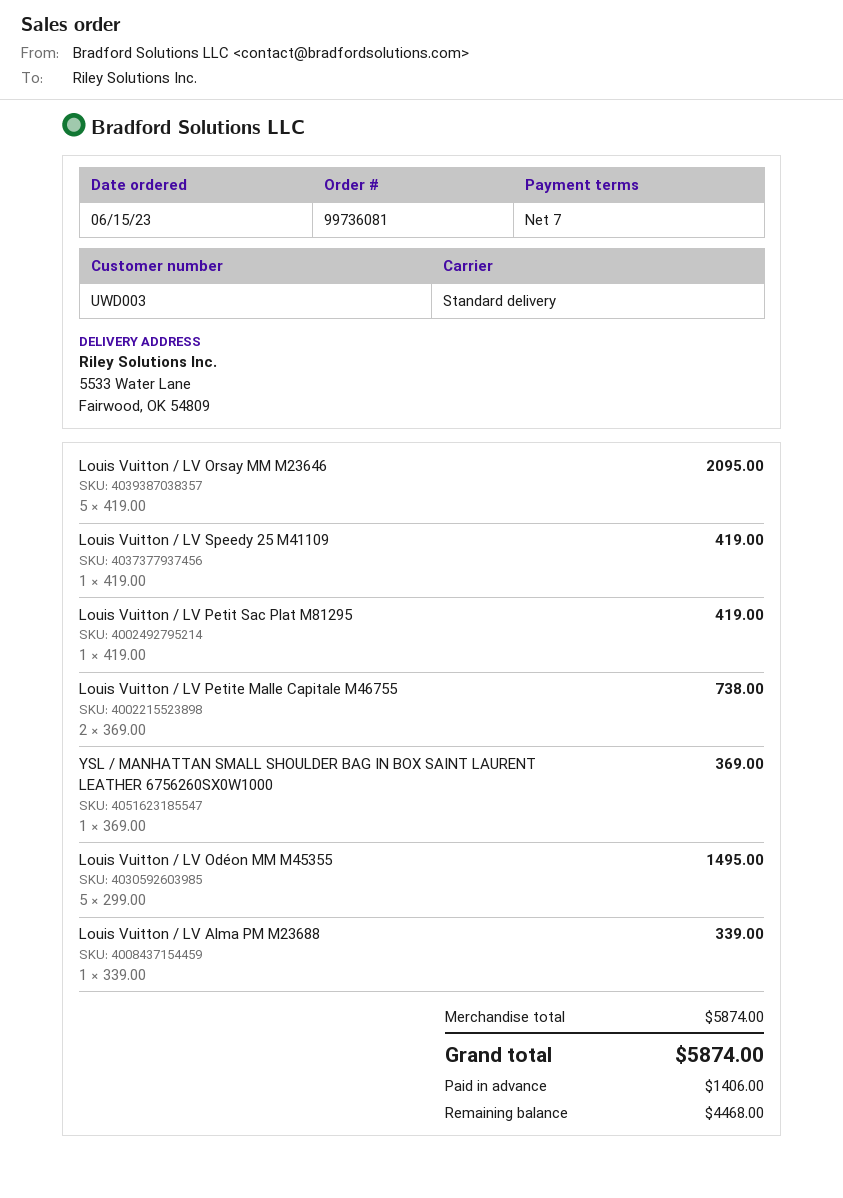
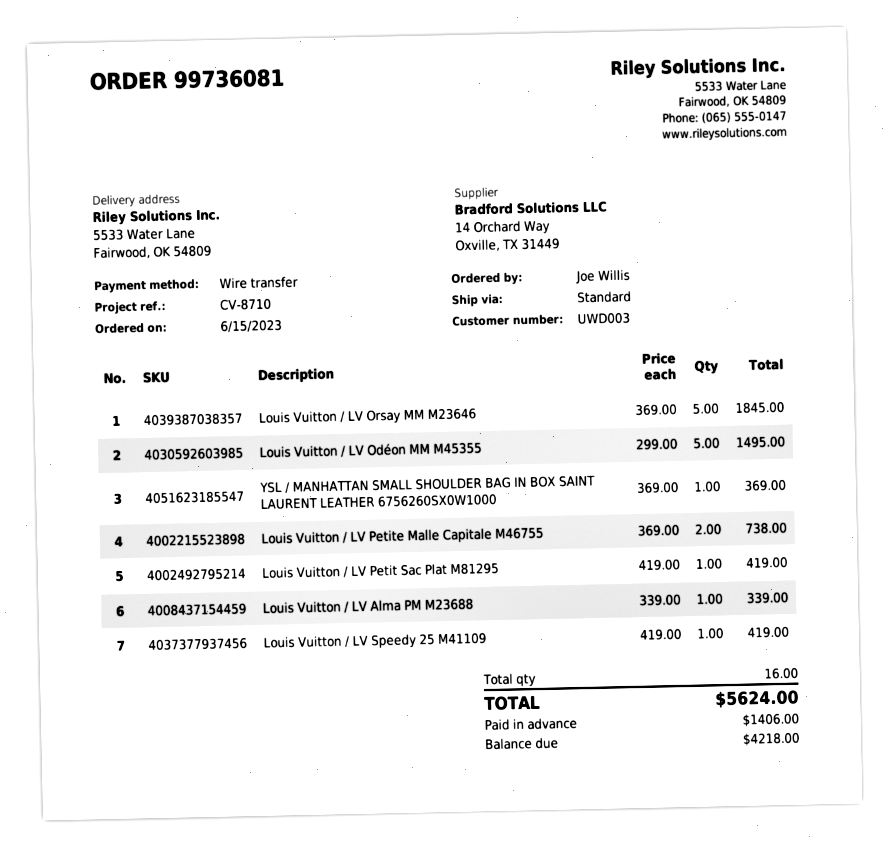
Louis Vuitton / LV Orsay MM M23646: 5 x 419.00 = 2095.00 -> 5 x 369.00 = 1845.00
total: 5874.00 -> 5624.00
balance: 4468.00 -> 4218.00

